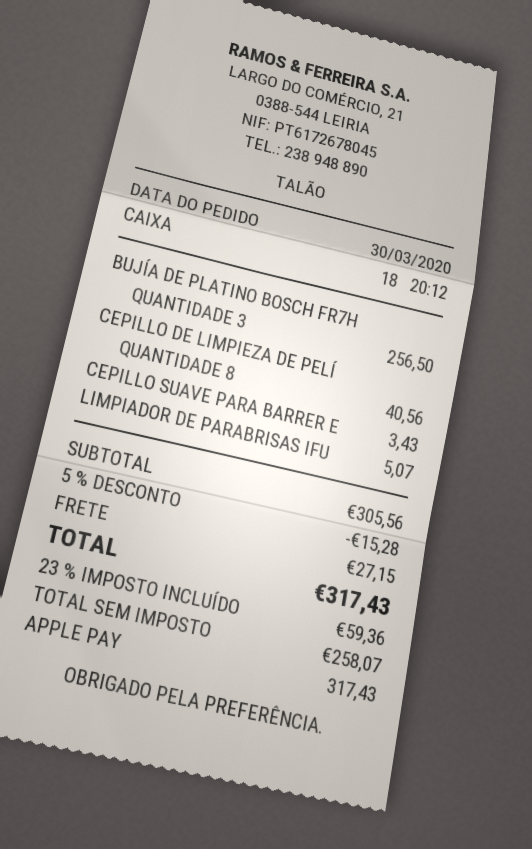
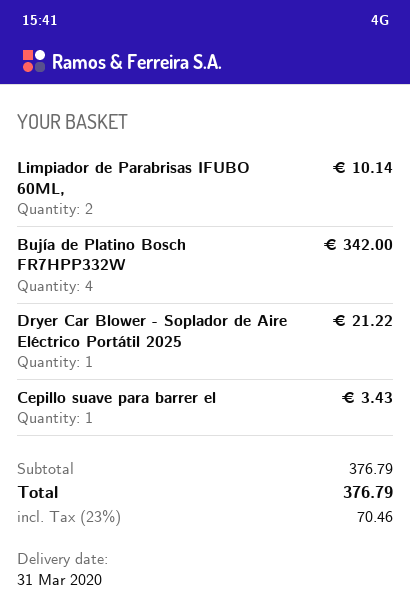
BUJÍA DE PLATINO BOSCH FR7H: 3 for 256.50 -> 4 for 342.00
CEPILLO DE LIMPIEZA DE PELÍ: 8 for 40.56 -> none
LIMPIADOR DE PARABRISAS IFU: 1 for 5.07 -> 2 for 10.14
Dryer Car Blower - Soplador de Aire Eléctrico Portátil 2025: none -> 1 for 21.22
subtotal: 305.56 -> 376.79
discount: 5% = 15.28 -> none
shipping: 27.15 -> none
tax: 23% = 59.36 -> 23% = 70.46
total: 317.43 -> 376.79

